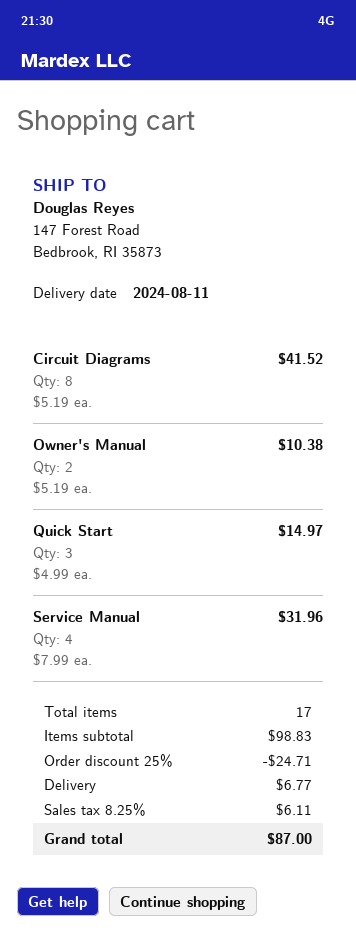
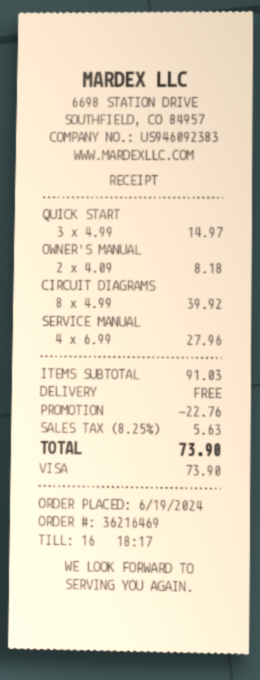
Circuit Diagrams: 8 x 5.19 = 41.52 -> 8 x 4.99 = 39.92
Owner's Manual: 2 x 5.19 = 10.38 -> 2 x 4.09 = 8.18
Service Manual: 4 x 7.99 = 31.96 -> 4 x 6.99 = 27.96
subtotal: 98.83 -> 91.03
discount: 24.71 -> 22.76
shipping: 6.77 -> 0.00
tax: 8.25% = 6.11 -> 8.25% = 5.63
total: 87.00 -> 73.90

